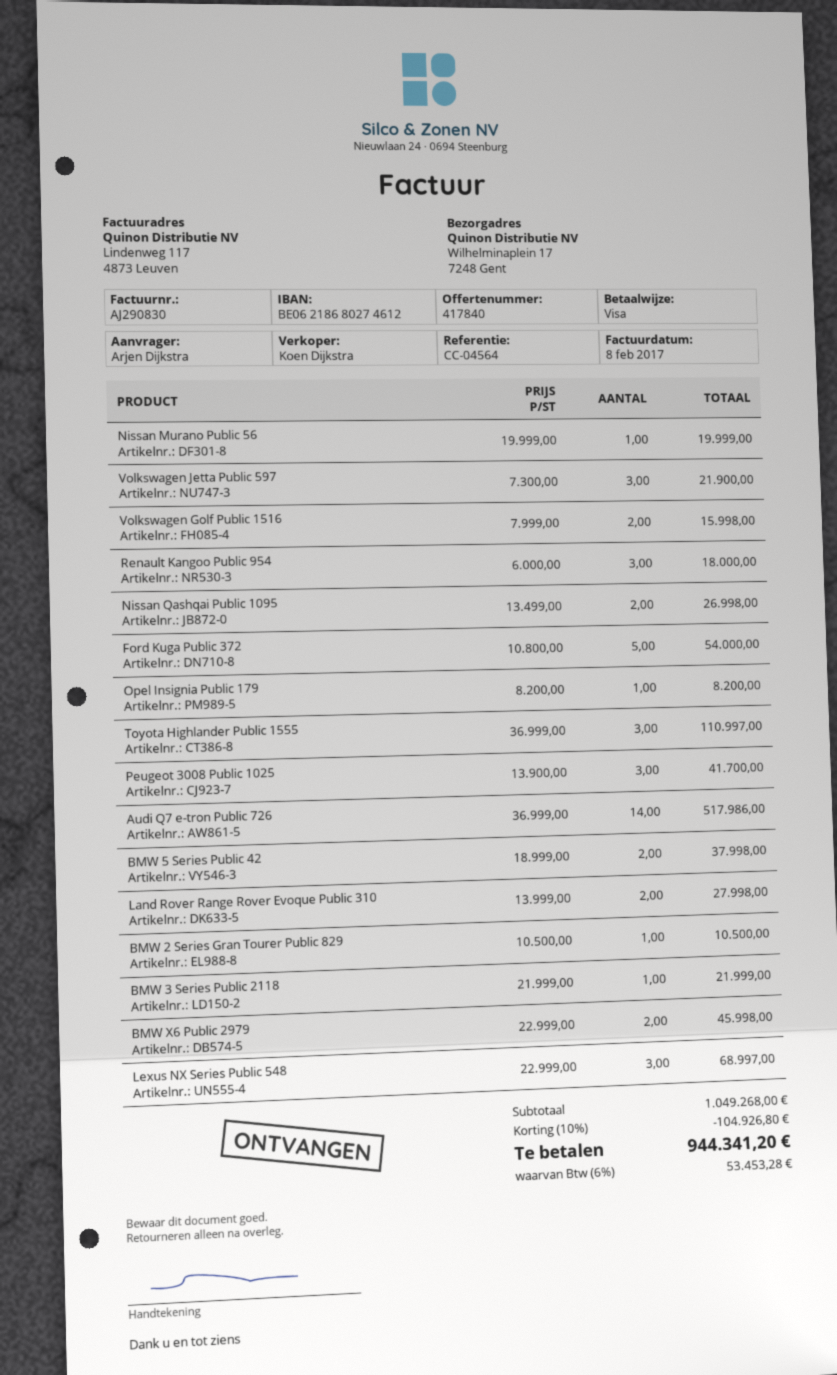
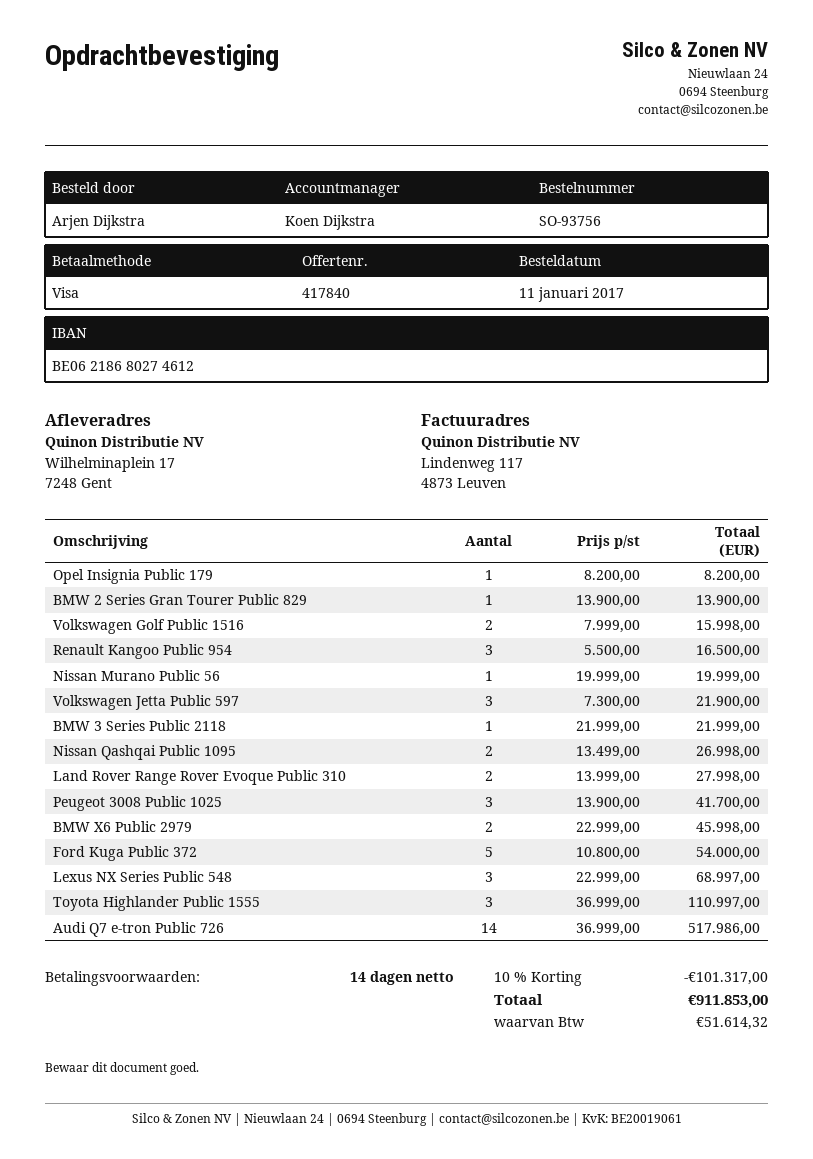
Renault Kangoo Public 954: 3 x 6000.00 = 18000.00 -> 3 x 5500.00 = 16500.00
BMW 5 Series Public 42: 2 x 18999.00 = 37998.00 -> none
BMW 2 Series Gran Tourer Public 829: 1 x 10500.00 = 10500.00 -> 1 x 13900.00 = 13900.00
discount: 10% = 104926.80 -> 10% = 101317.00
tax: 53453.28 -> 51614.32
total: 944341.20 -> 911853.00

